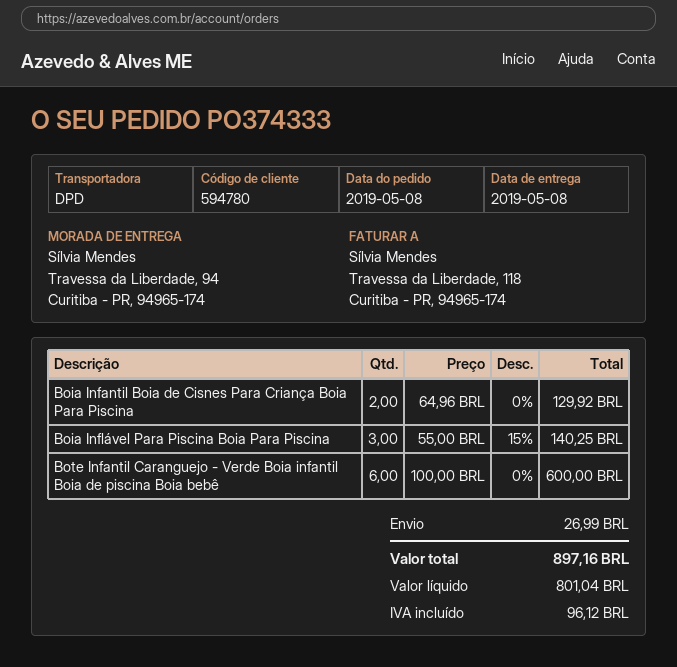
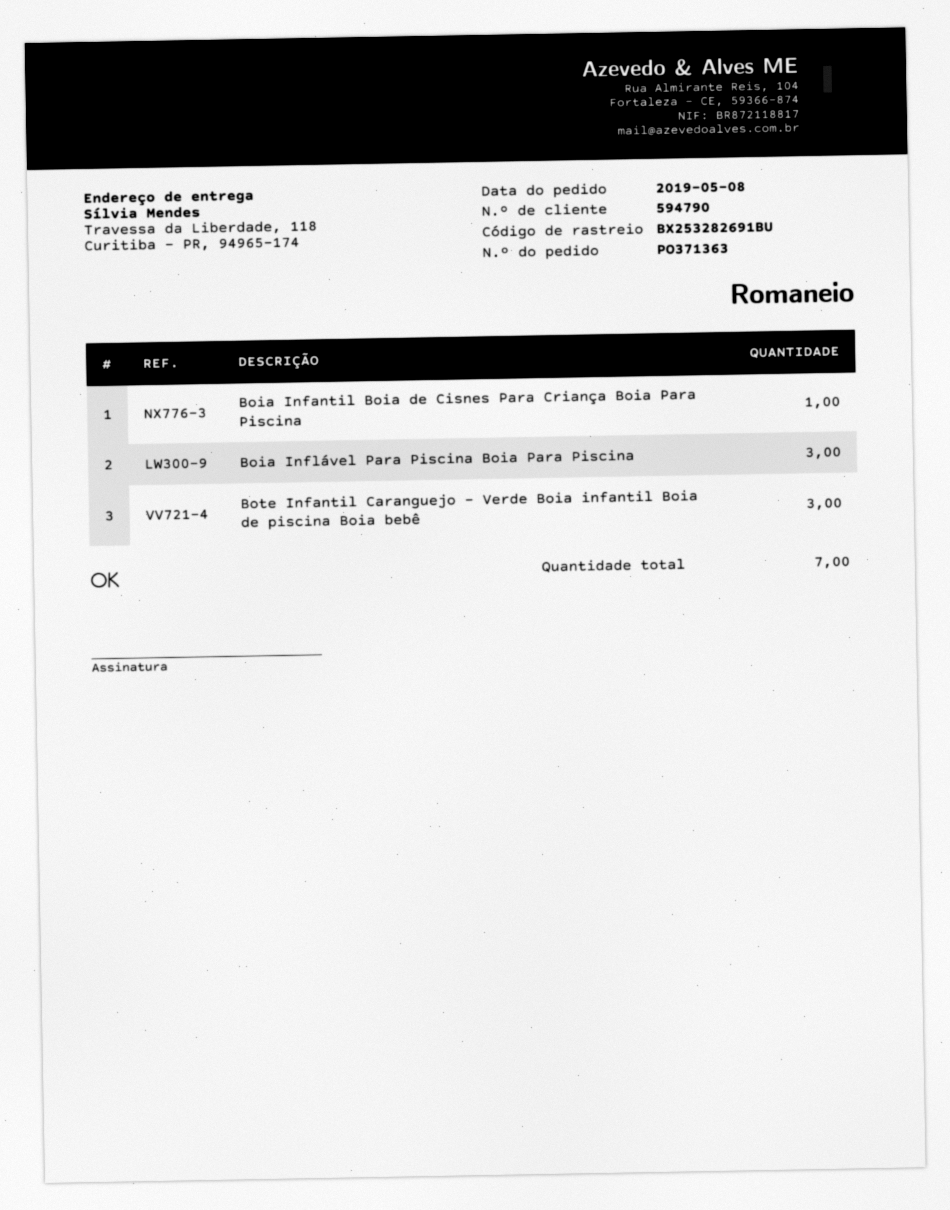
order number: PO374333 -> PO371363
customer number: 594780 -> 594790
ship to: Travessa da Liberdade, 94, Curitiba - PR, 94965-174 -> Travessa da Liberdade, 118, Curitiba - PR, 94965-174
Boia Infantil Boia de Cisnes Para Criança Boia Para Piscina: 2 -> 1
Bote Infantil Caranguejo - Verde Boia infantil Boia de piscina Boia bebê: 6 -> 3

